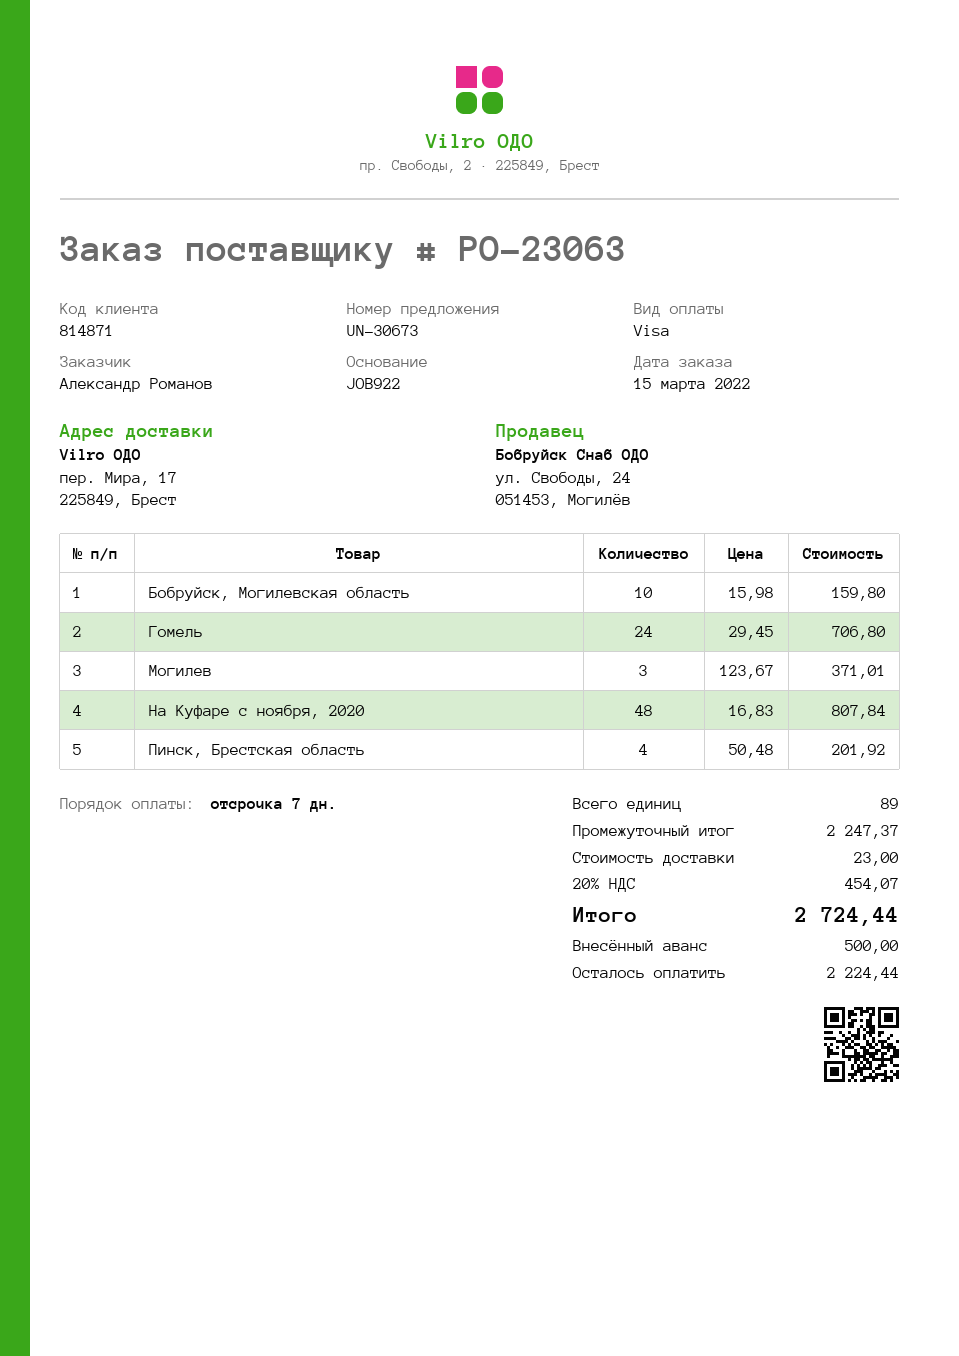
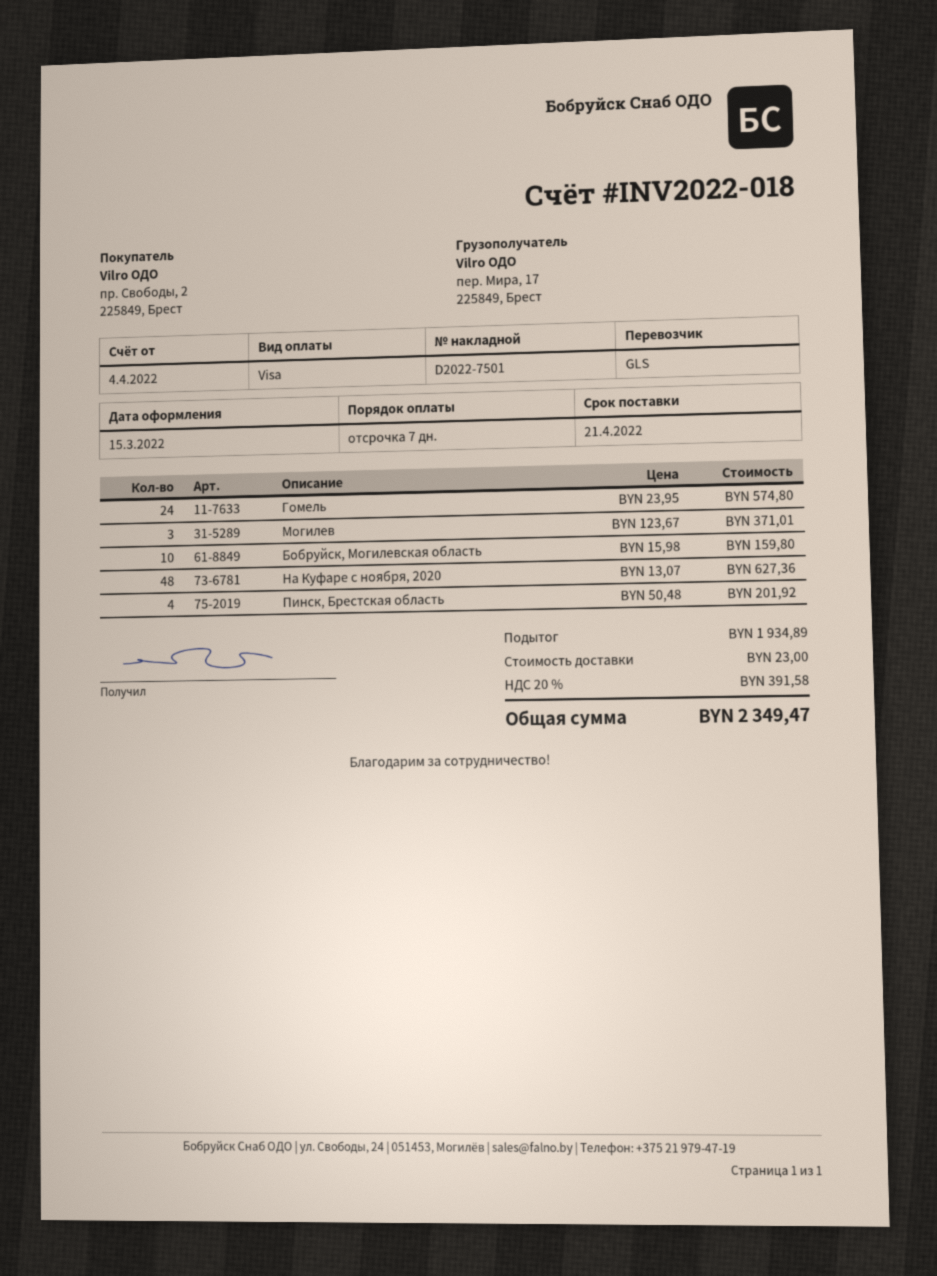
Гомель: 24 x 29.45 = 706.80 -> 24 x 23.95 = 574.80
На Куфаре с ноября, 2020: 48 x 16.83 = 807.84 -> 48 x 13.07 = 627.36
subtotal: 2247.37 -> 1934.89
tax: 20% = 454.07 -> 20% = 391.58
total: 2724.44 -> 2349.47

